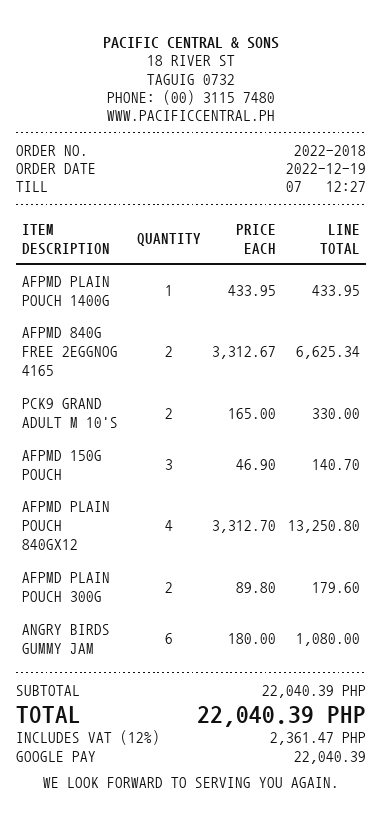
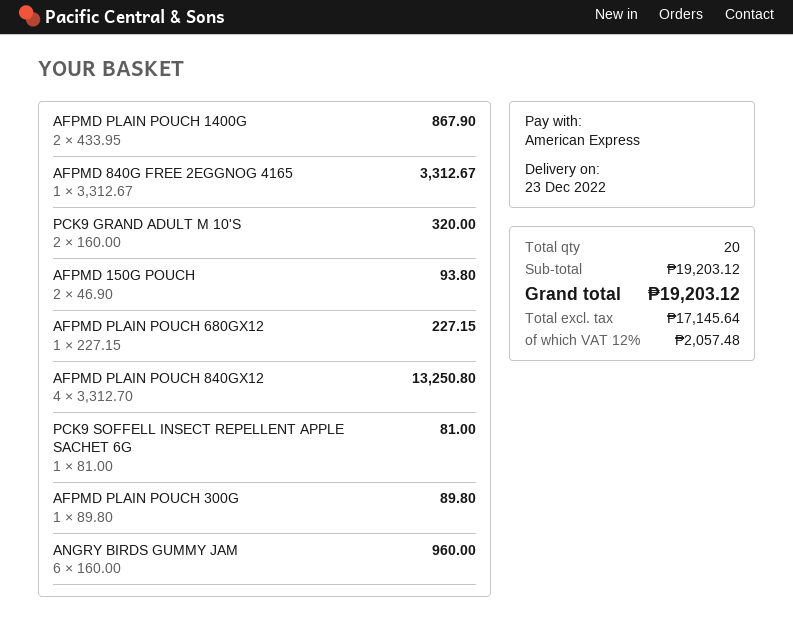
payment method: Google Pay -> American Express
AFPMD PLAIN POUCH 1400G: 1 x 433.95 = 433.95 -> 2 x 433.95 = 867.90
AFPMD 840G FREE 2EGGNOG 4165: 2 x 3312.67 = 6625.34 -> 1 x 3312.67 = 3312.67
PCK9 GRAND ADULT M 10'S: 2 x 165.00 = 330.00 -> 2 x 160.00 = 320.00
AFPMD 150G POUCH: 3 x 46.90 = 140.70 -> 2 x 46.90 = 93.80
AFPMD PLAIN POUCH 300G: 2 x 89.80 = 179.60 -> 1 x 89.80 = 89.80
ANGRY BIRDS GUMMY JAM: 6 x 180.00 = 1080.00 -> 6 x 160.00 = 960.00
AFPMD PLAIN POUCH 680GX12: none -> 1 x 227.15 = 227.15
PCK9 SOFFELL INSECT REPELLENT APPLE SACHET 6G: none -> 1 x 81.00 = 81.00
subtotal: 22040.39 -> 19203.12
tax: 12% = 2361.47 -> 12% = 2057.48
total: 22040.39 -> 19203.12

